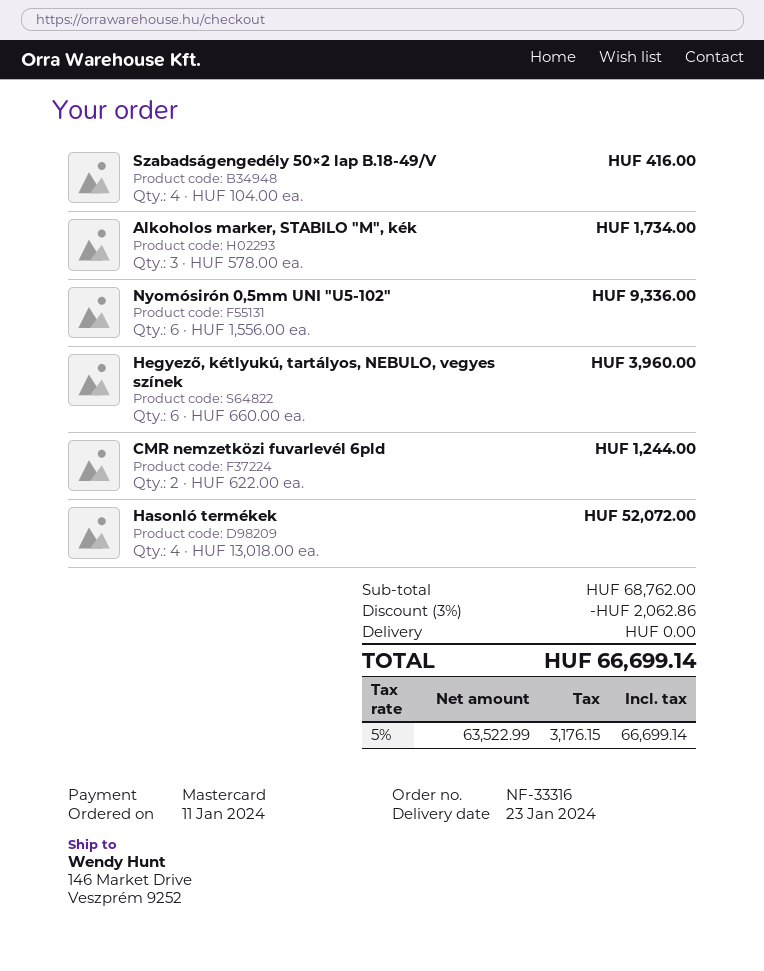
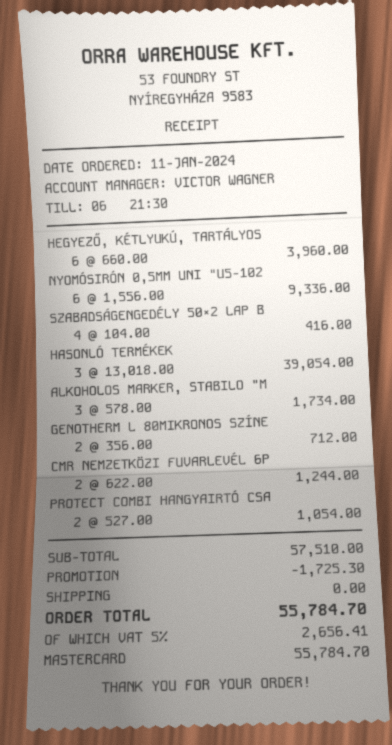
Hasonló termékek: 4 x 13018.00 = 52072.00 -> 3 x 13018.00 = 39054.00
GENOTHERM L 80MIKRONOS SZÍNE: none -> 2 x 356.00 = 712.00
PROTECT COMBI HANGYAIRTÓ CSA: none -> 2 x 527.00 = 1054.00
subtotal: 68762.00 -> 57510.00
discount: 2062.86 -> 1725.30
tax: 5% = 3176.15 -> 5% = 2656.41
total: 66699.14 -> 55784.70

